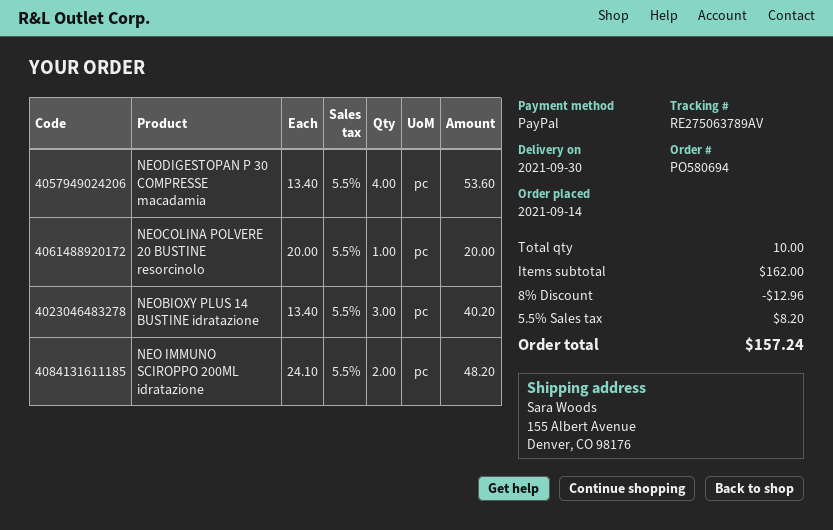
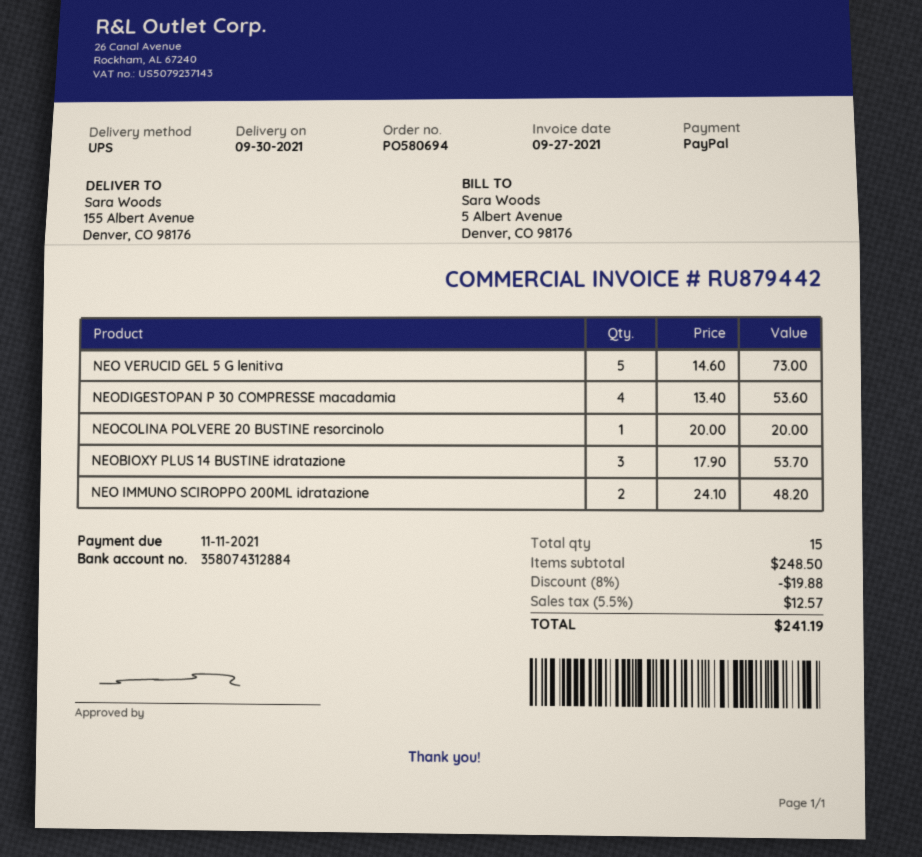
NEOBIOXY PLUS 14 BUSTINE idratazione: 3 x 13.40 = 40.20 -> 3 x 17.90 = 53.70
NEO VERUCID GEL 5 G lenitiva: none -> 5 x 14.60 = 73.00
total quantity: 10 -> 15
subtotal: 162.00 -> 248.50
discount: 8% = 12.96 -> 8% = 19.88
tax: 5.5% = 8.20 -> 5.5% = 12.57
total: 157.24 -> 241.19

